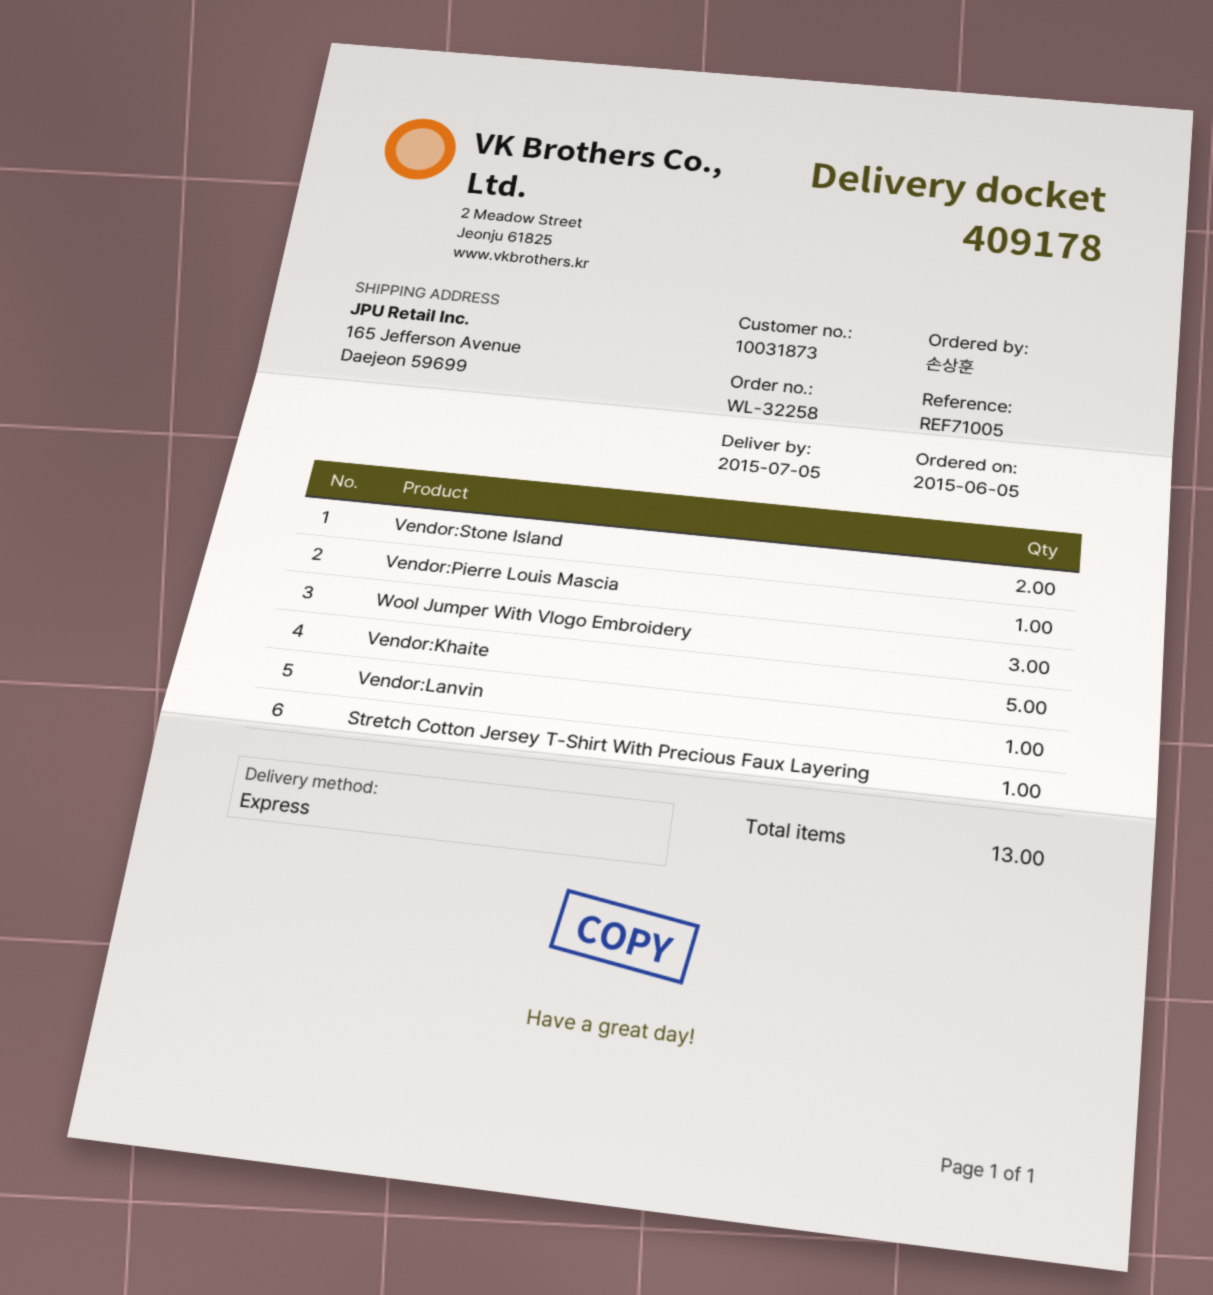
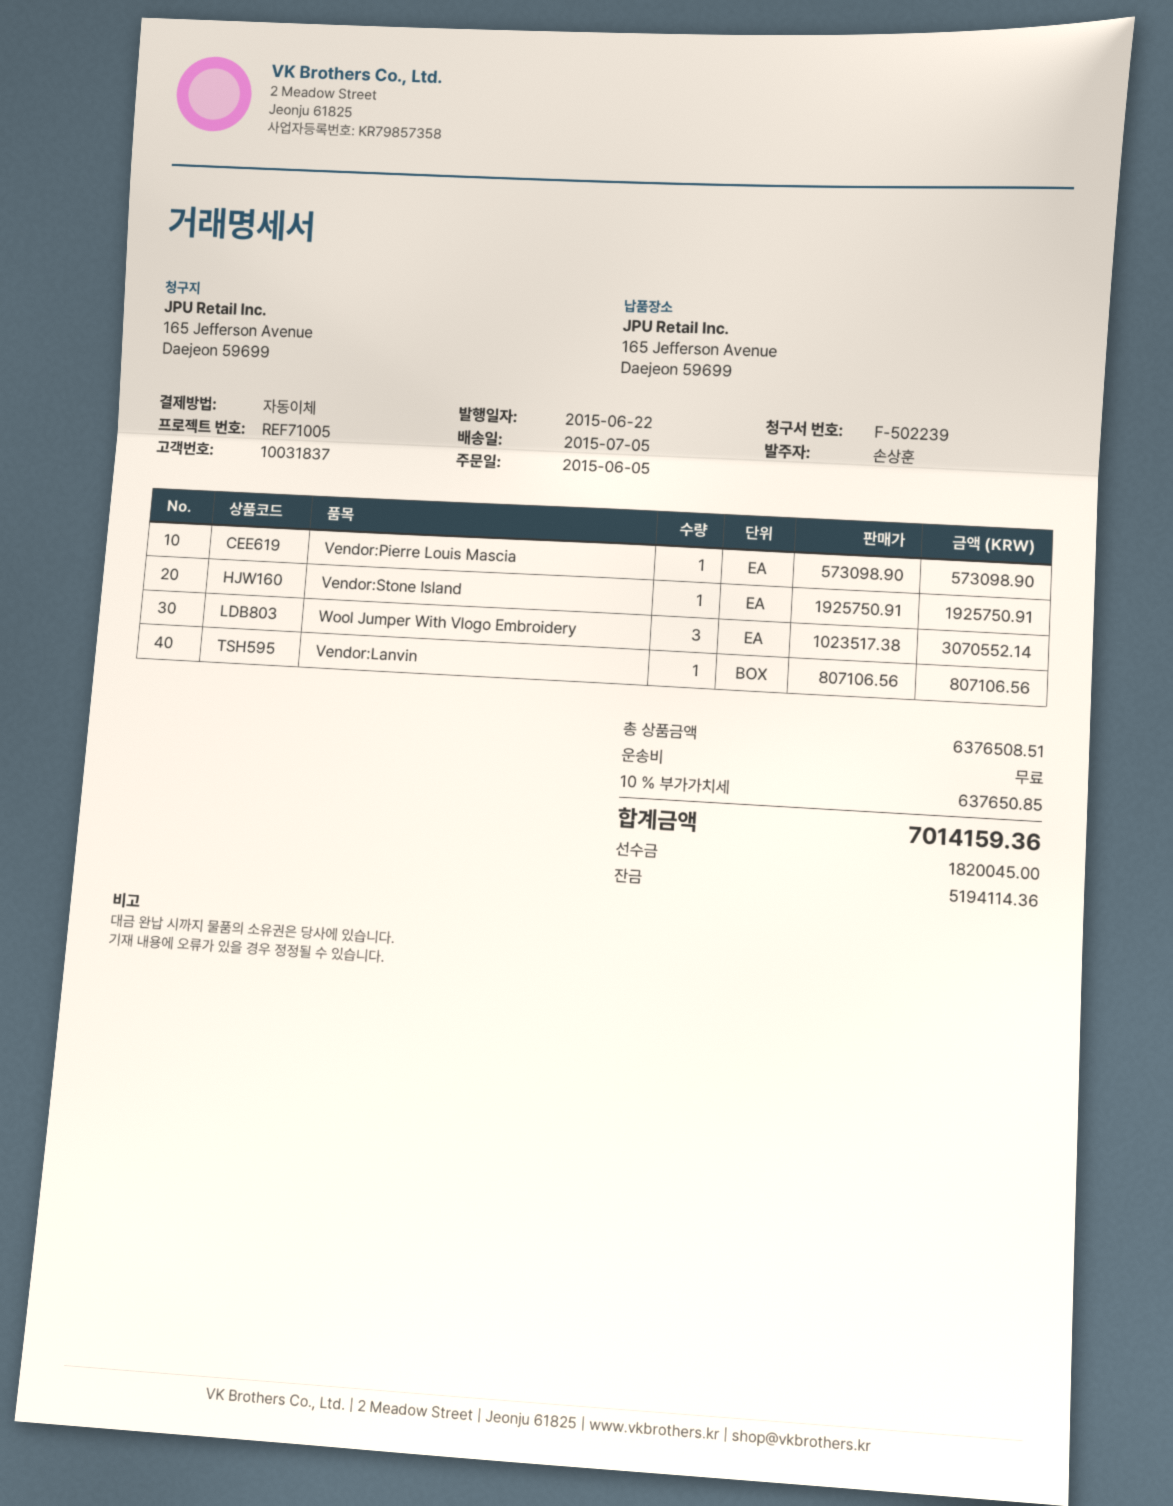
customer number: 10031873 -> 10031837
Vendor:Stone Island: 2 -> 1
Vendor:Khaite: 5 -> none
Stretch Cotton Jersey T-Shirt With Precious Faux Layering: 1 -> none

